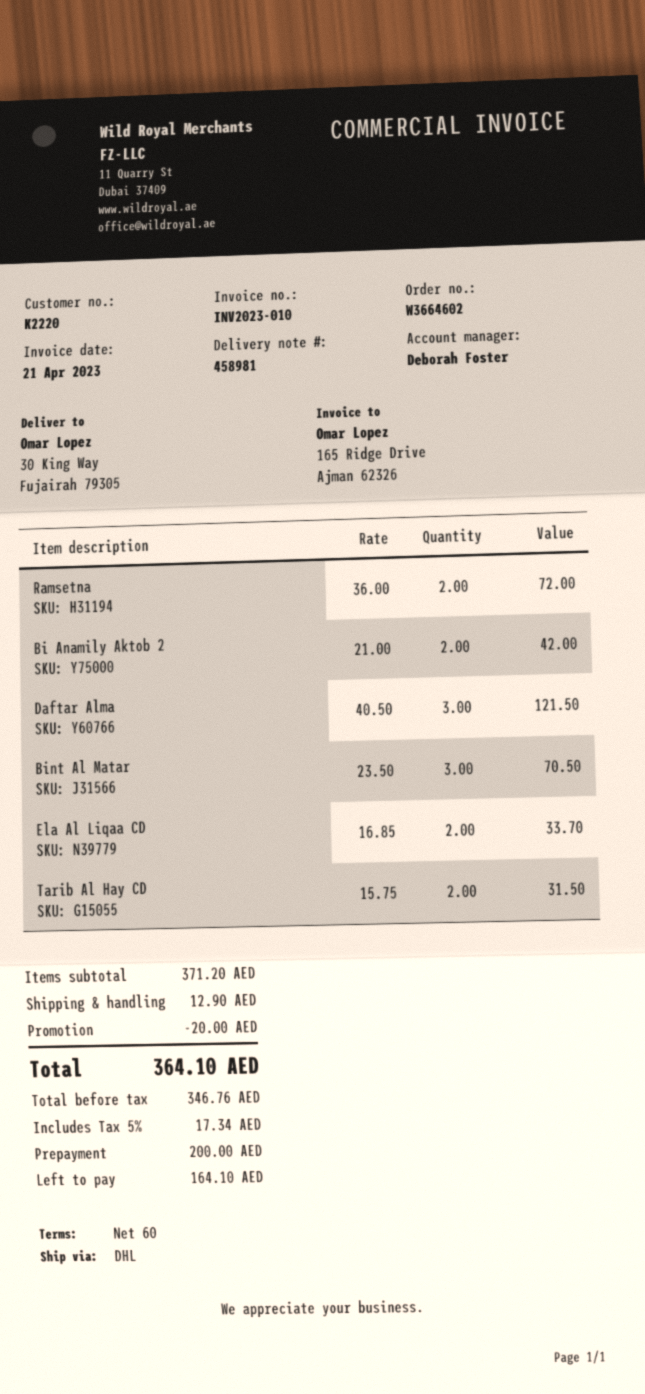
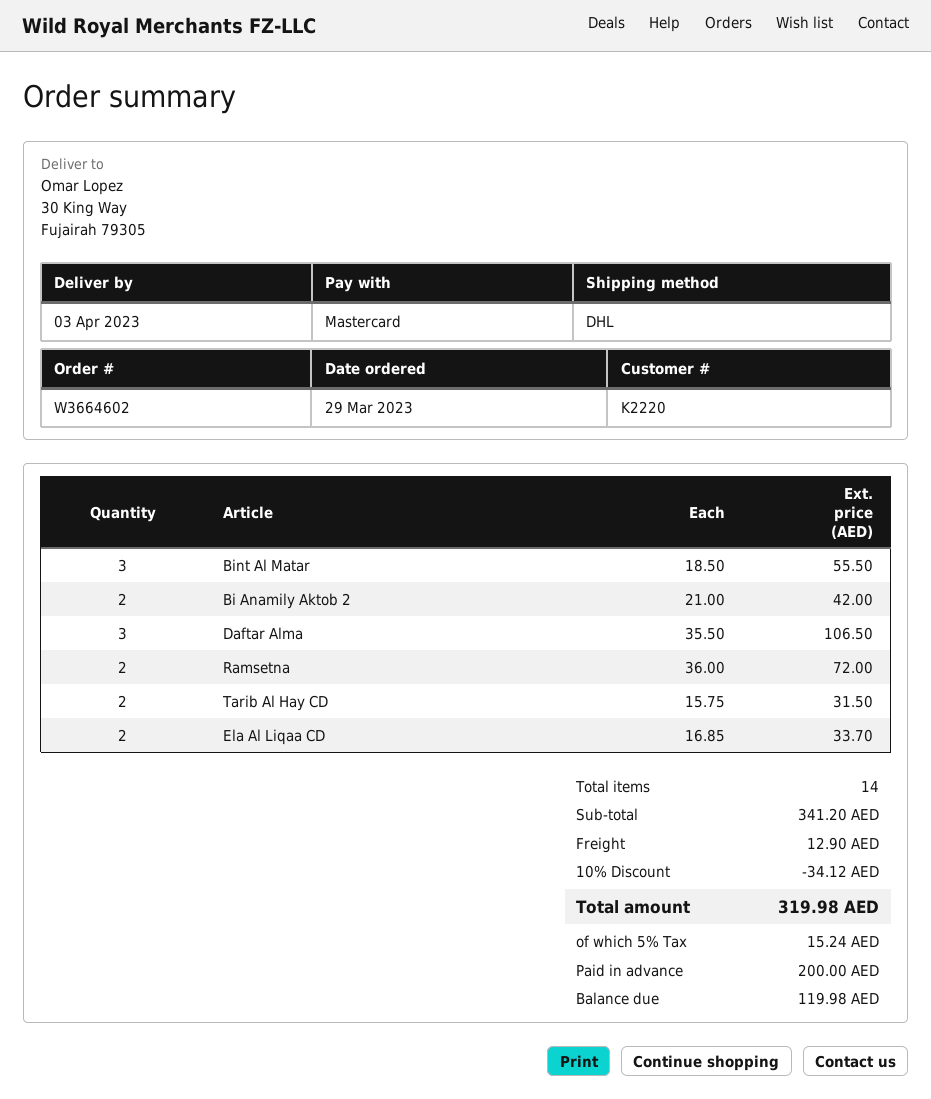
Daftar Alma: 3 x 40.50 = 121.50 -> 3 x 35.50 = 106.50
Bint Al Matar: 3 x 23.50 = 70.50 -> 3 x 18.50 = 55.50
subtotal: 371.20 -> 341.20
discount: 20.00 -> 34.12
tax: 5% = 17.34 -> 5% = 15.24
total: 364.10 -> 319.98
balance: 164.10 -> 119.98

